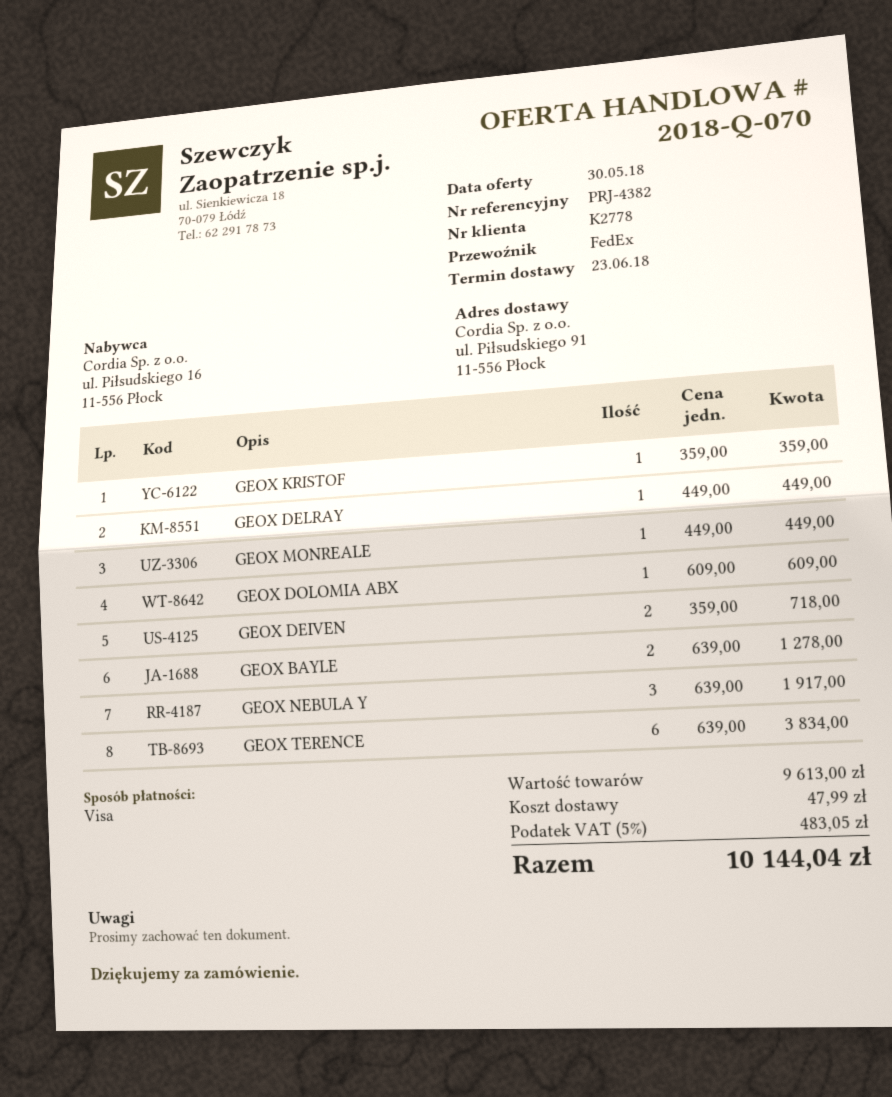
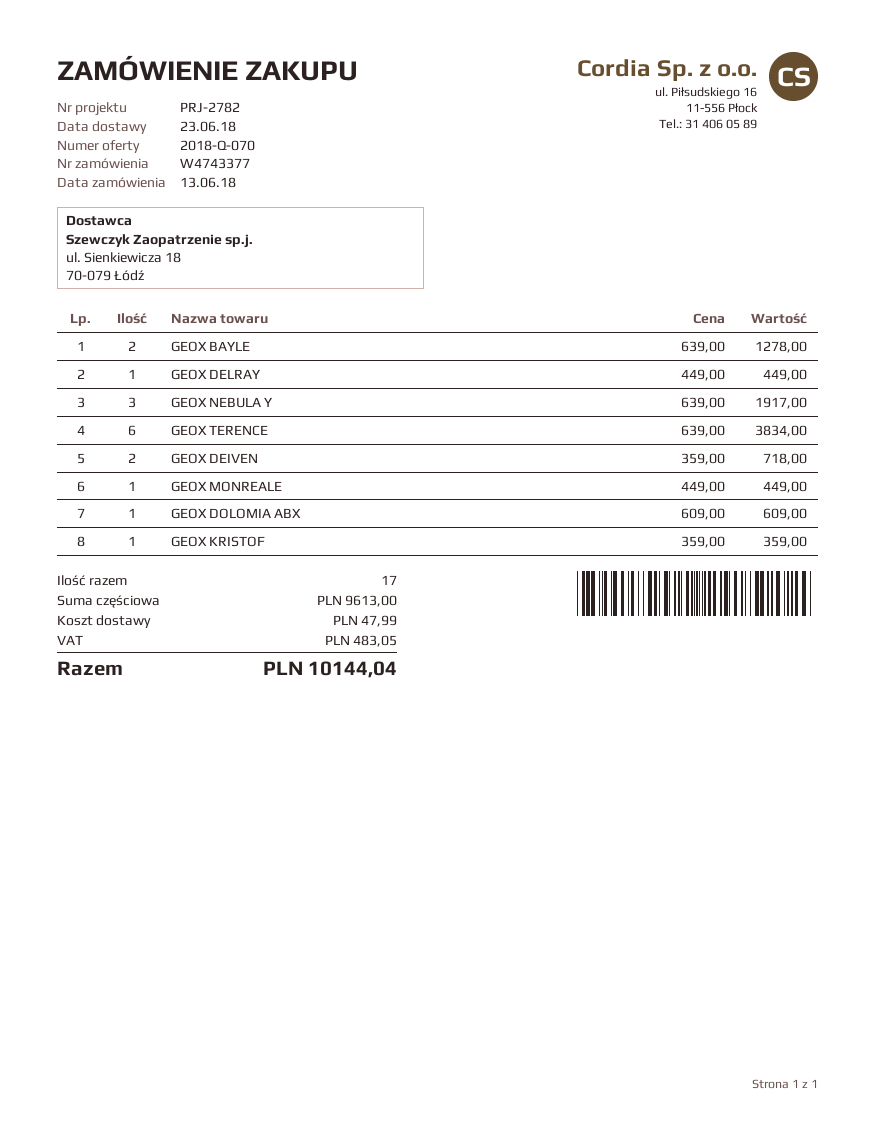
reference: PRJ-4382 -> PRJ-2782

